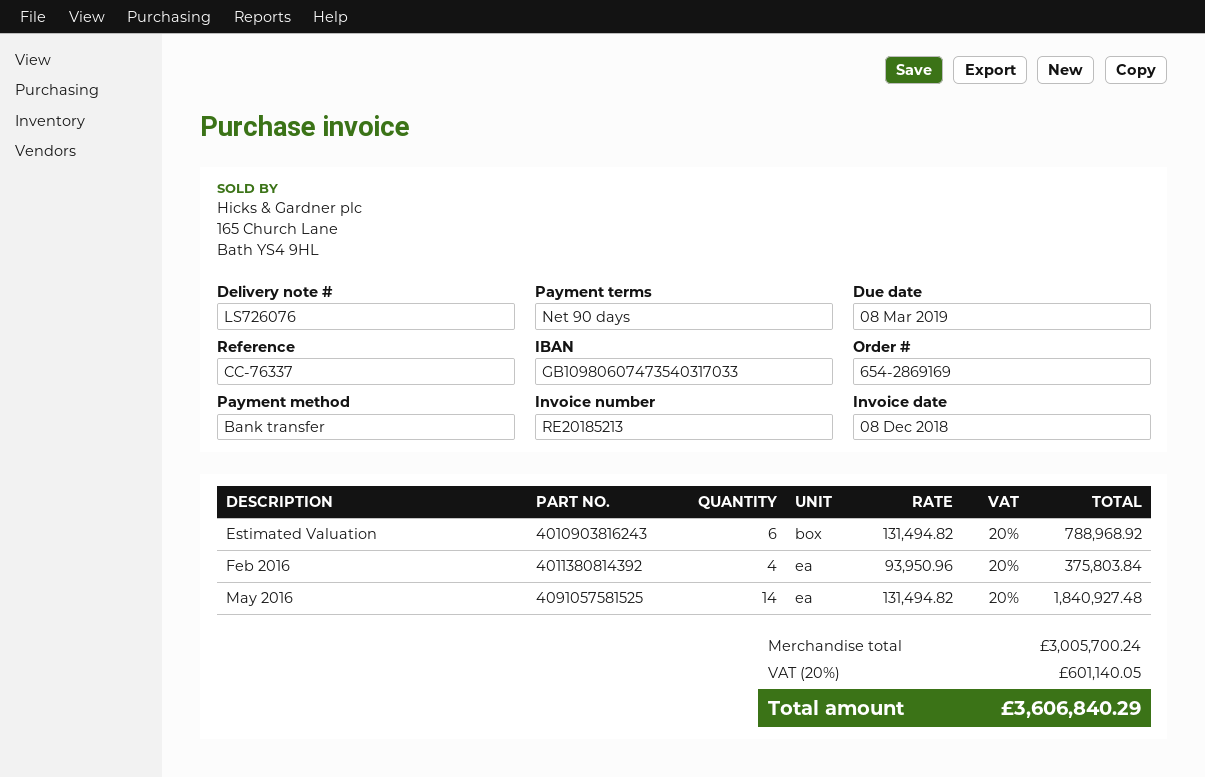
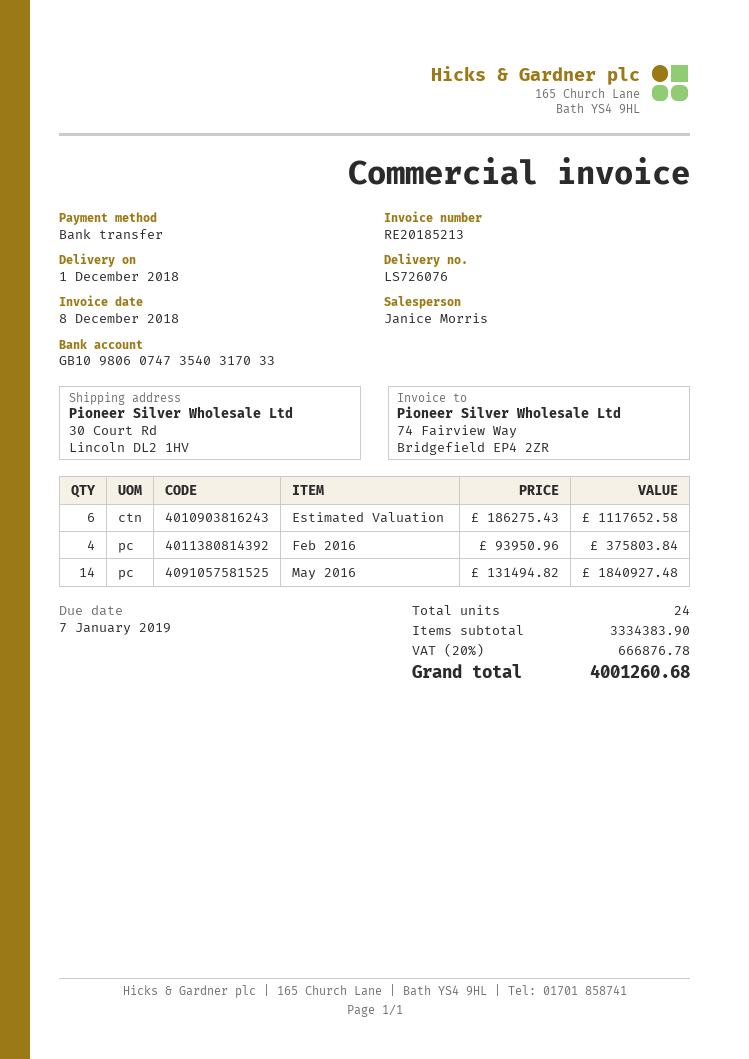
due date: 2019-03-08 -> 2019-01-07
Estimated Valuation: 6 x 131494.82 = 788968.92 -> 6 x 186275.43 = 1117652.58
subtotal: 3005700.24 -> 3334383.90
tax: 20% = 601140.05 -> 20% = 666876.78
total: 3606840.29 -> 4001260.68

